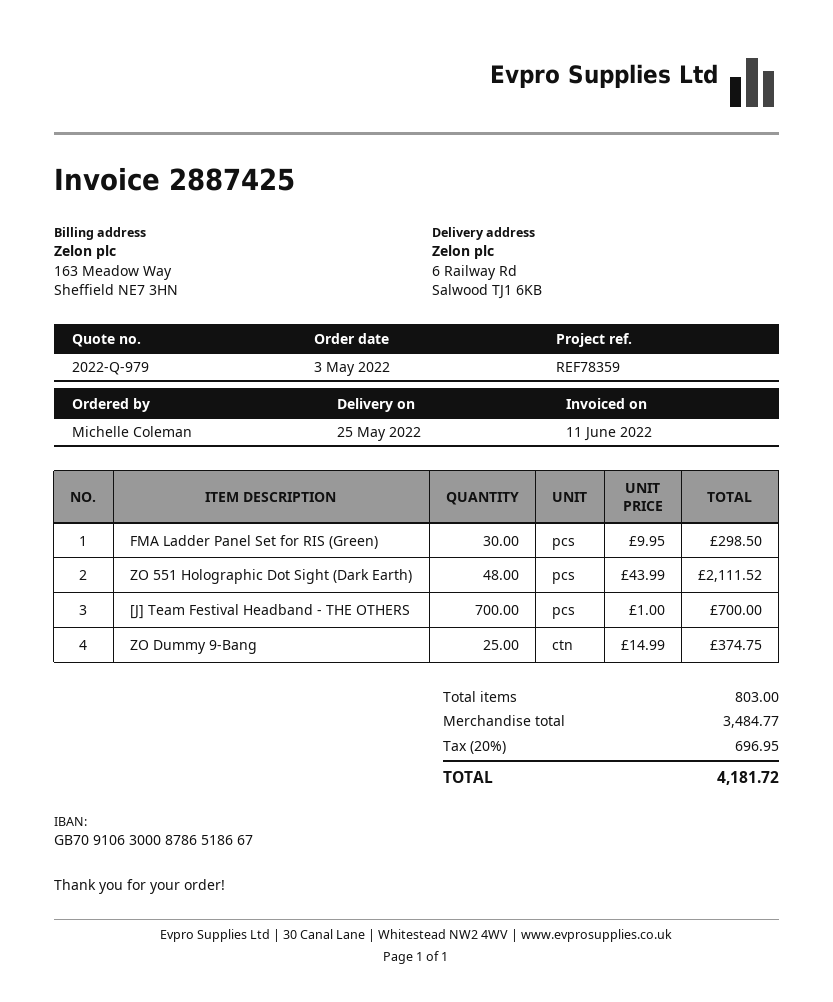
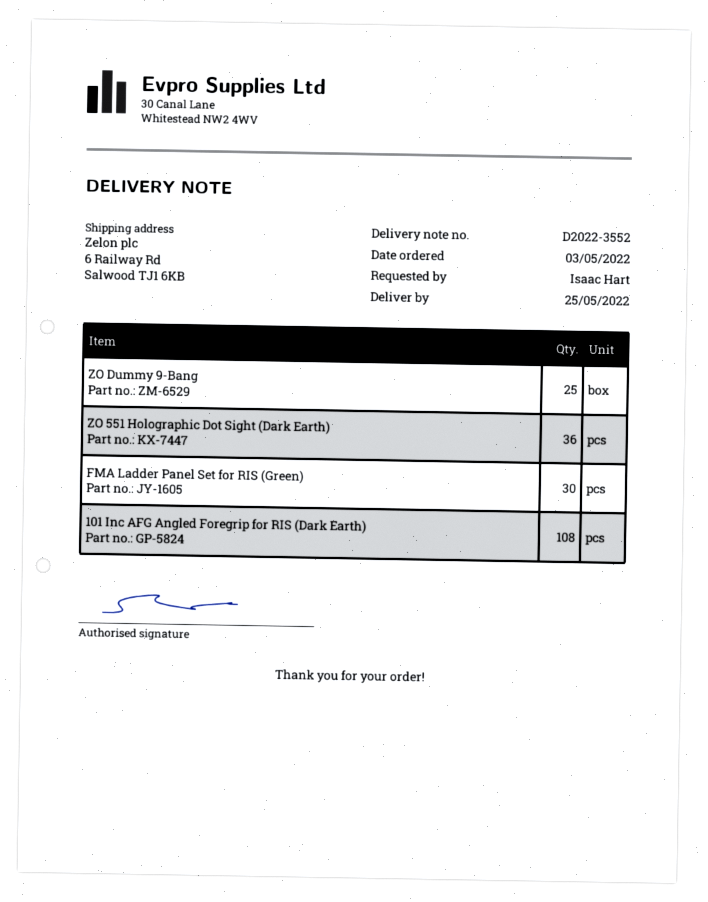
ordered by: Michelle Coleman -> Isaac Hart
ZO 551 Holographic Dot Sight (Dark Earth): 48 -> 36
[J] Team Festival Headband - THE OTHERS: 700 -> none
101 Inc AFG Angled Foregrip for RIS (Dark Earth): none -> 108

